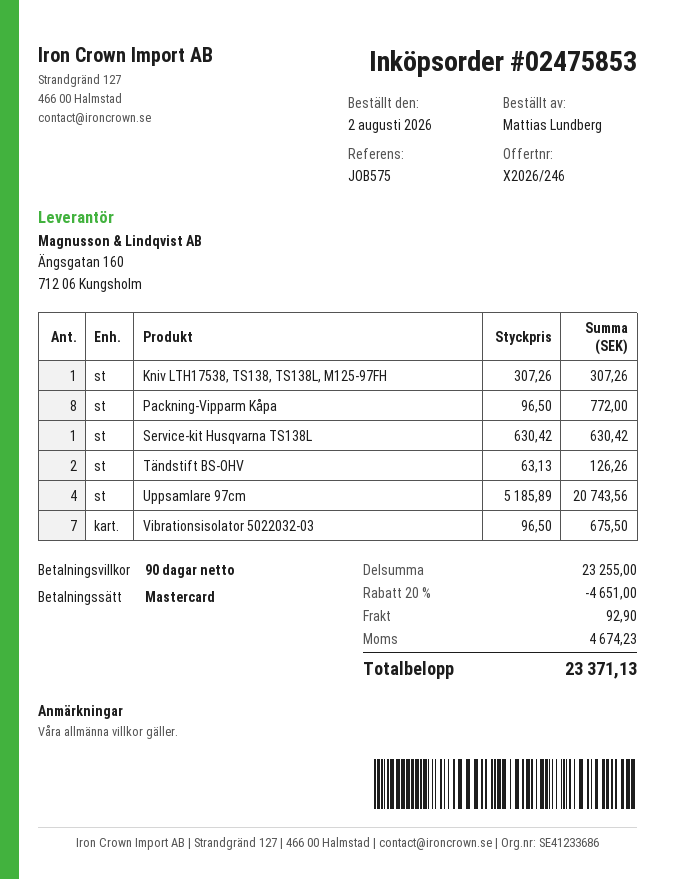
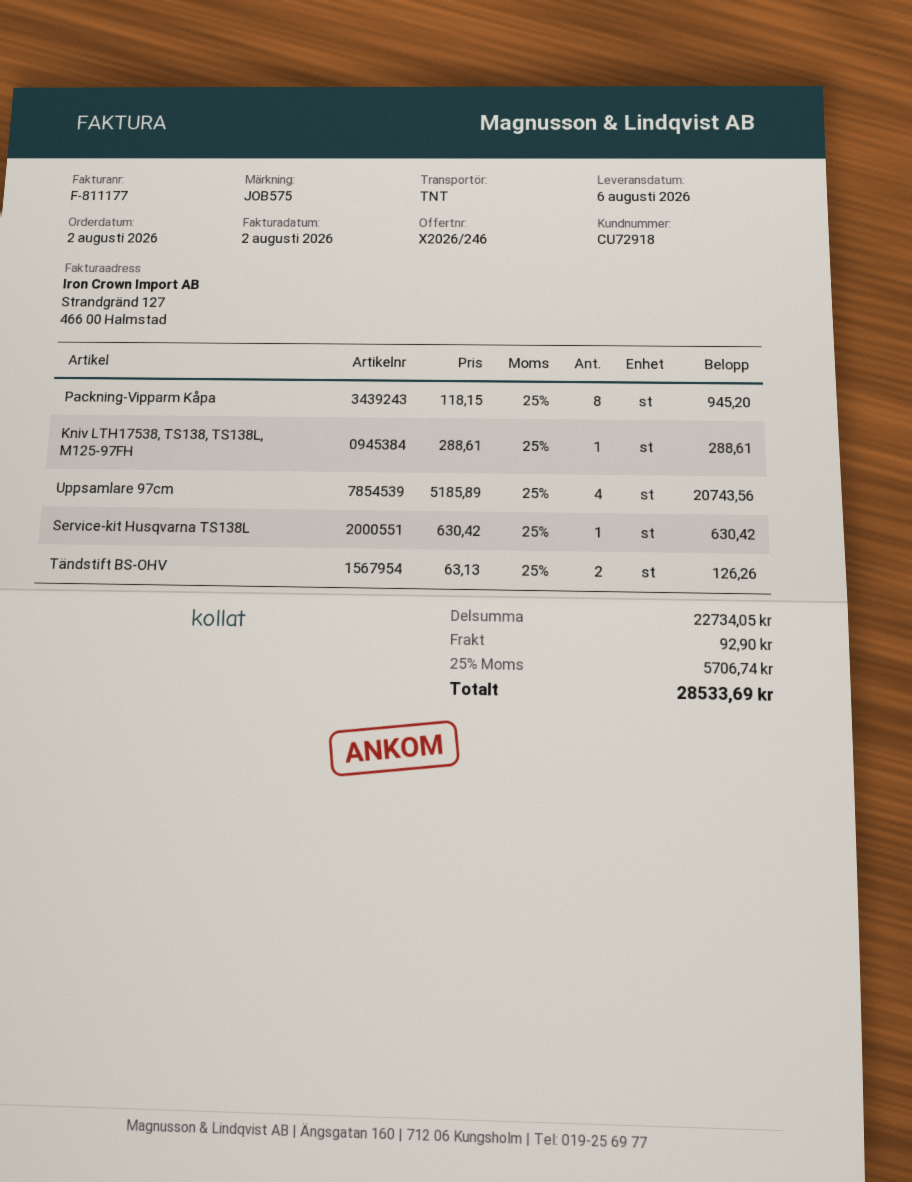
Kniv LTH17538, TS138, TS138L, M125-97FH: 1 x 307.26 = 307.26 -> 1 x 288.61 = 288.61
Packning-Vipparm Kåpa: 8 x 96.50 = 772.00 -> 8 x 118.15 = 945.20
Vibrationsisolator 5022032-03: 7 x 96.50 = 675.50 -> none
subtotal: 23255.00 -> 22734.05
discount: 20% = 4651.00 -> none
tax: 4674.23 -> 5706.74
total: 23371.13 -> 28533.69

